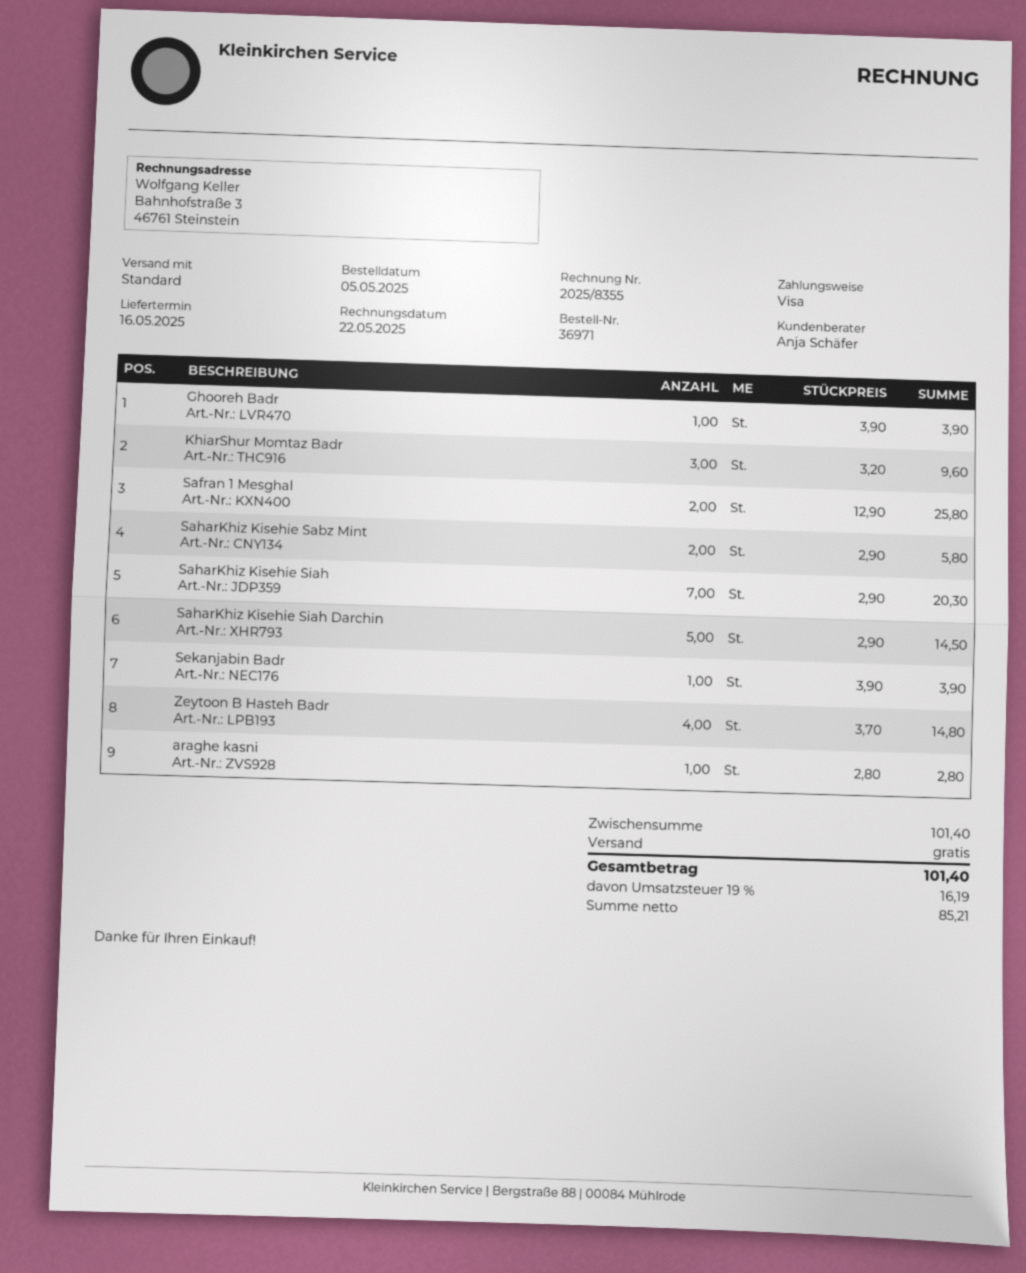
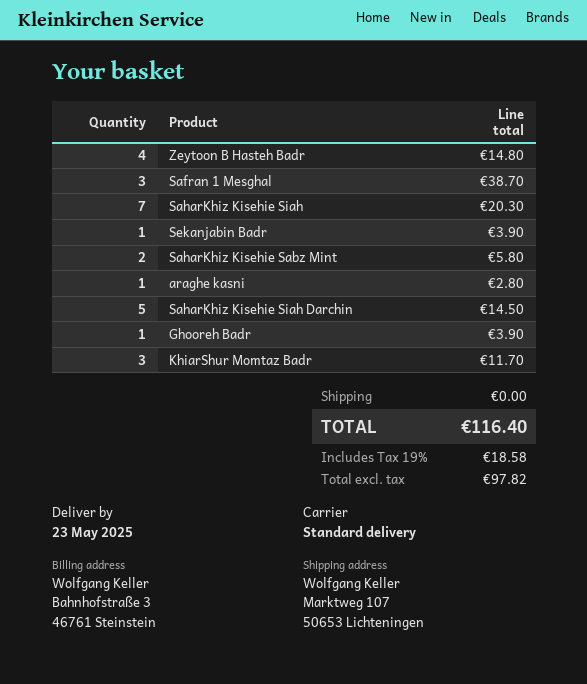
delivery date: 2025-05-16 -> 2025-05-23
KhiarShur Momtaz Badr: 3 for 9.60 -> 3 for 11.70
Safran 1 Mesghal: 2 for 25.80 -> 3 for 38.70
net: 85.21 -> 97.82
tax: 19% = 16.19 -> 19% = 18.58
total: 101.40 -> 116.40

